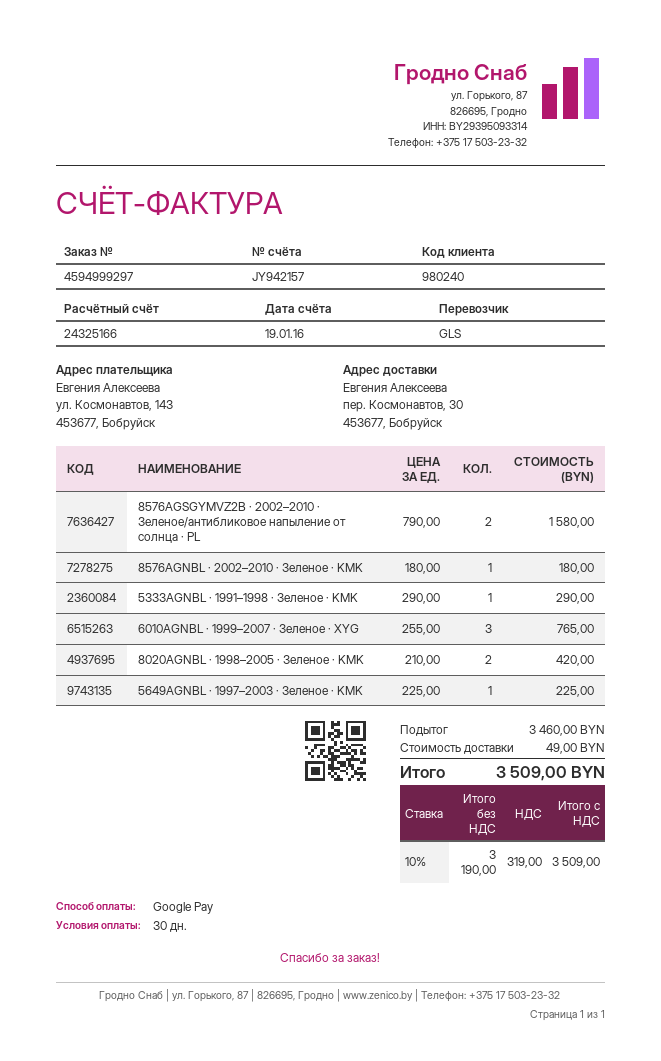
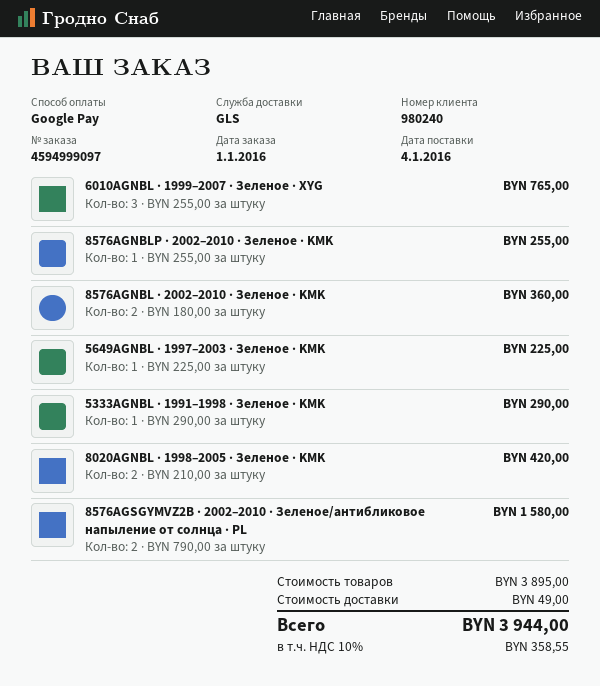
order number: 4594999297 -> 4594999097
8576AGNBL · 2002–2010 · Зеленое · KMK: 1 x 180.00 = 180.00 -> 2 x 180.00 = 360.00
8576AGNBLP · 2002–2010 · Зеленое · KMK: none -> 1 x 255.00 = 255.00
subtotal: 3460.00 -> 3895.00
tax: 10% = 319.00 -> 10% = 358.55
total: 3509.00 -> 3944.00

